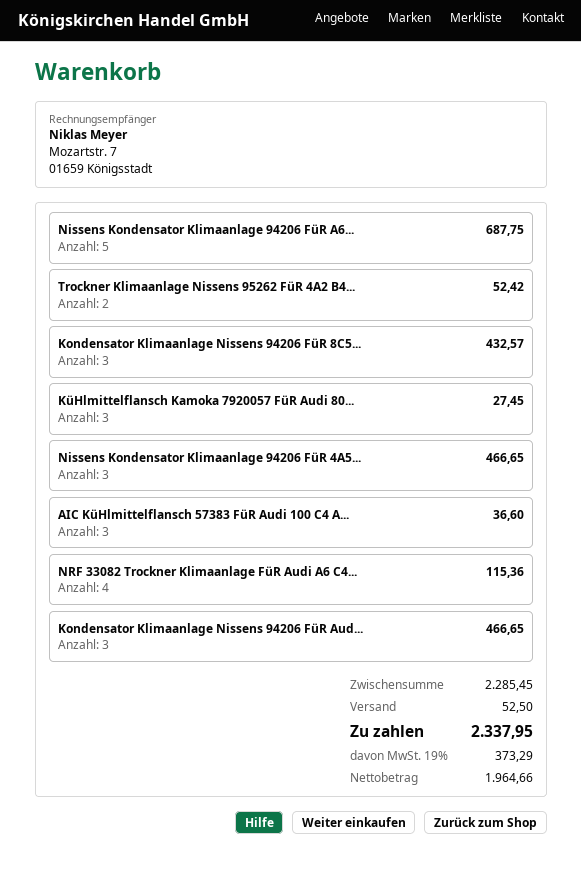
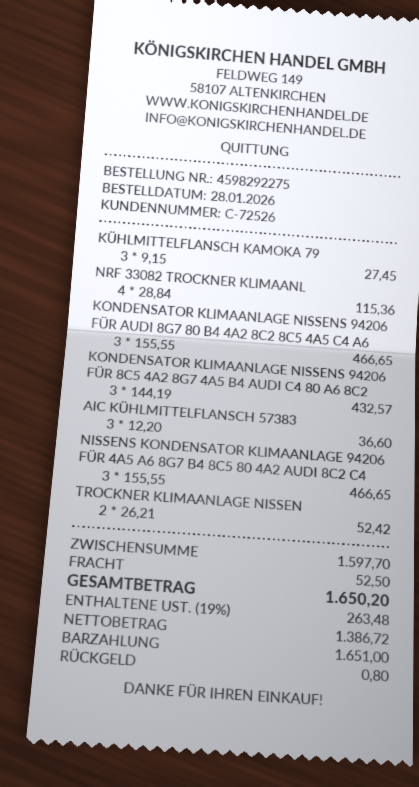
Nissens Kondensator Klimaanlage 94206 FüR A6...: 5 for 687.75 -> none
subtotal: 2285.45 -> 1597.70
net: 1964.66 -> 1386.72
tax: 19% = 373.29 -> 19% = 263.48
total: 2337.95 -> 1650.20

